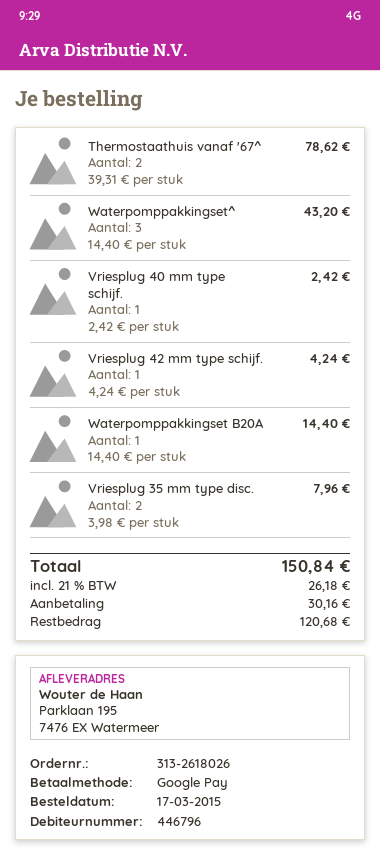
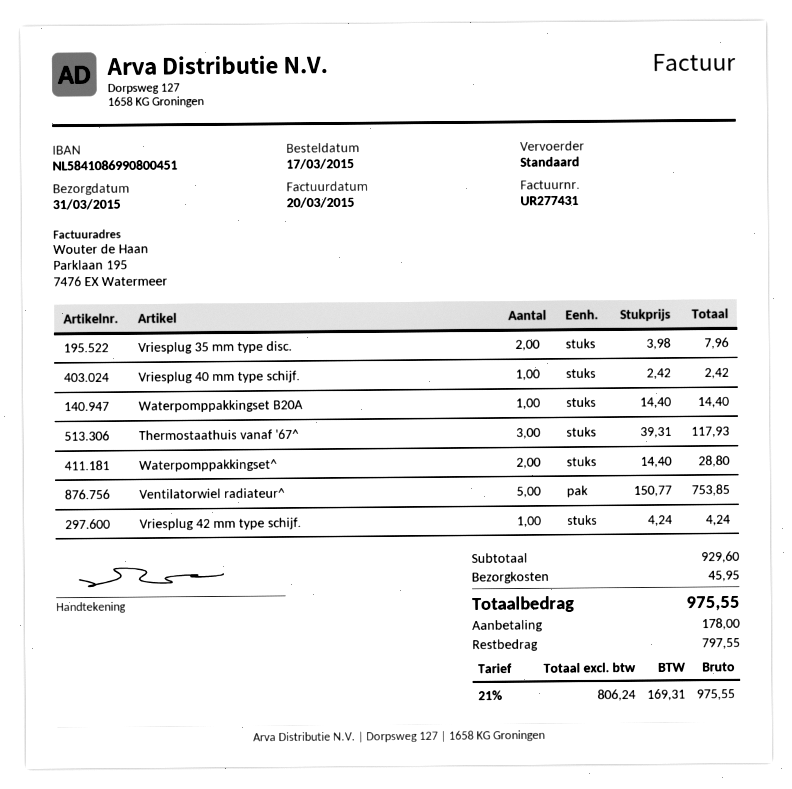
Thermostaathuis vanaf '67^: 2 x 39.31 = 78.62 -> 3 x 39.31 = 117.93
Waterpomppakkingset^: 3 x 14.40 = 43.20 -> 2 x 14.40 = 28.80
Ventilatorwiel radiateur^: none -> 5 x 150.77 = 753.85
shipping: none -> 45.95
tax: 21% = 26.18 -> 21% = 169.31
total: 150.84 -> 975.55
deposit: 30.16 -> 178.00
balance: 120.68 -> 797.55

